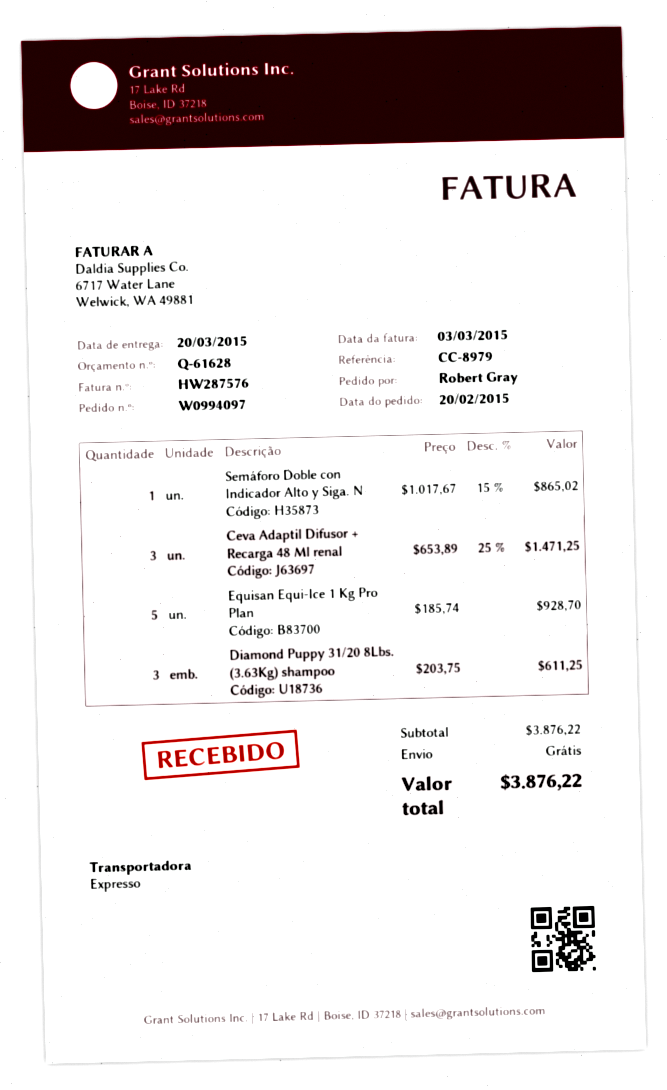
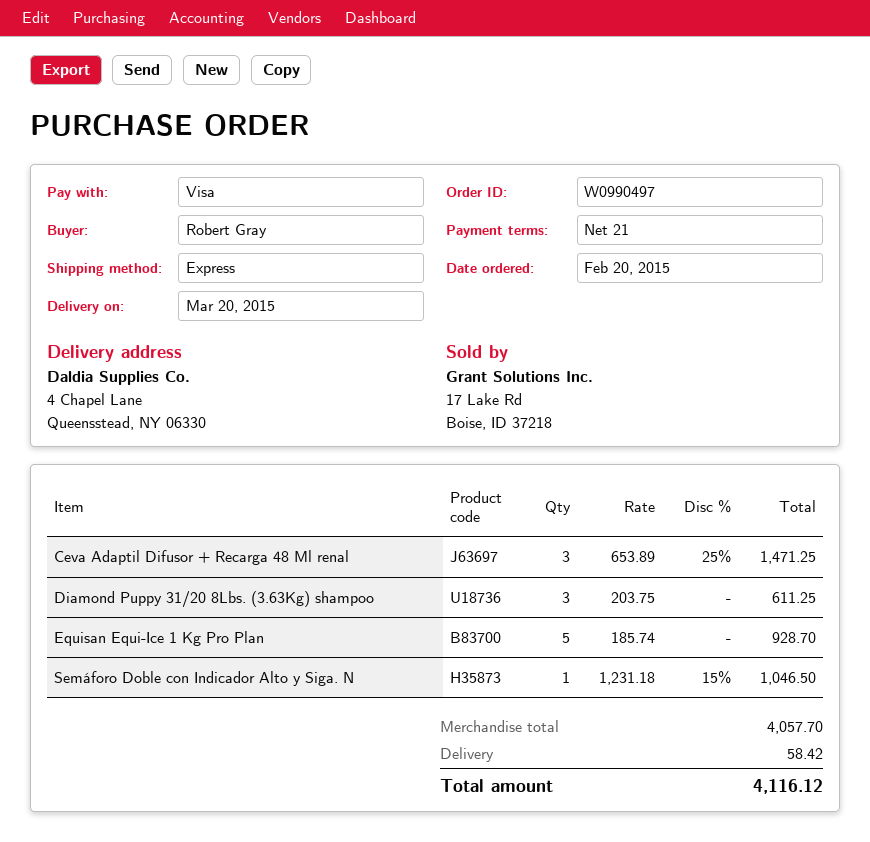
order number: W0994097 -> W0990497
Semáforo Doble con Indicador Alto y Siga. N: 1 x 1017.67 - 15% = 865.02 -> 1 x 1231.18 - 15% = 1046.50
subtotal: 3876.22 -> 4057.70
shipping: 0.00 -> 58.42
total: 3876.22 -> 4116.12

